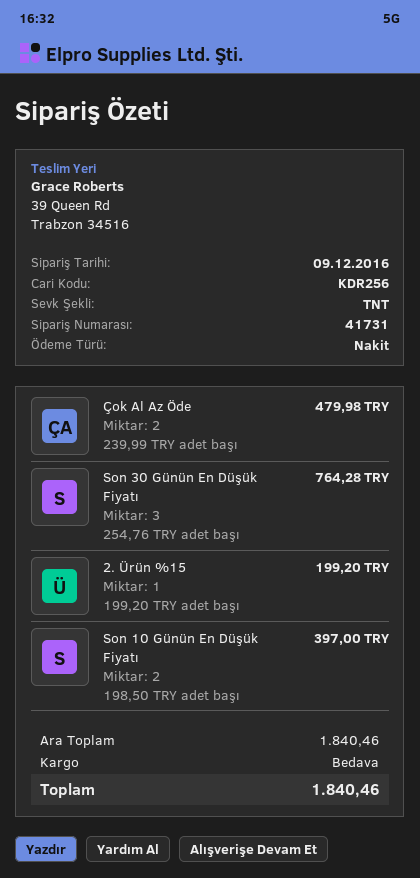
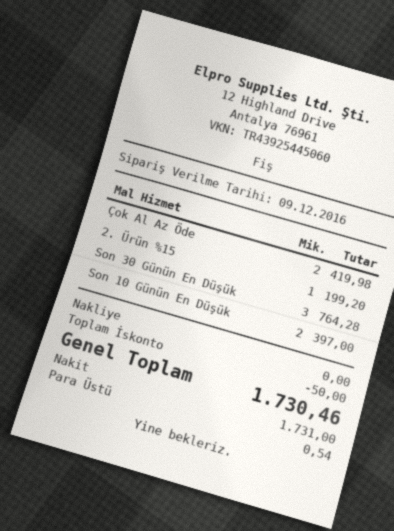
Çok Al Az Öde: 2 for 479.98 -> 2 for 419.98
discount: none -> 50.00
total: 1840.46 -> 1730.46

